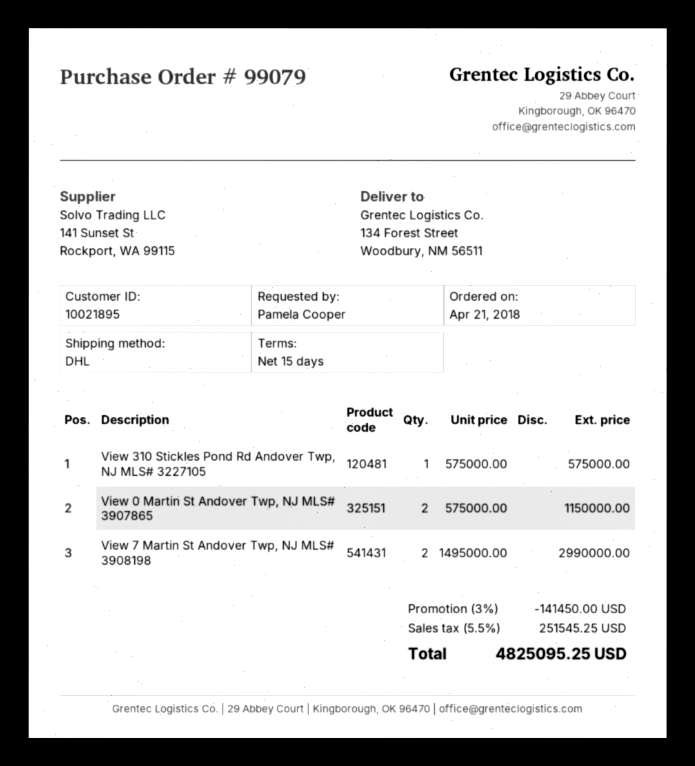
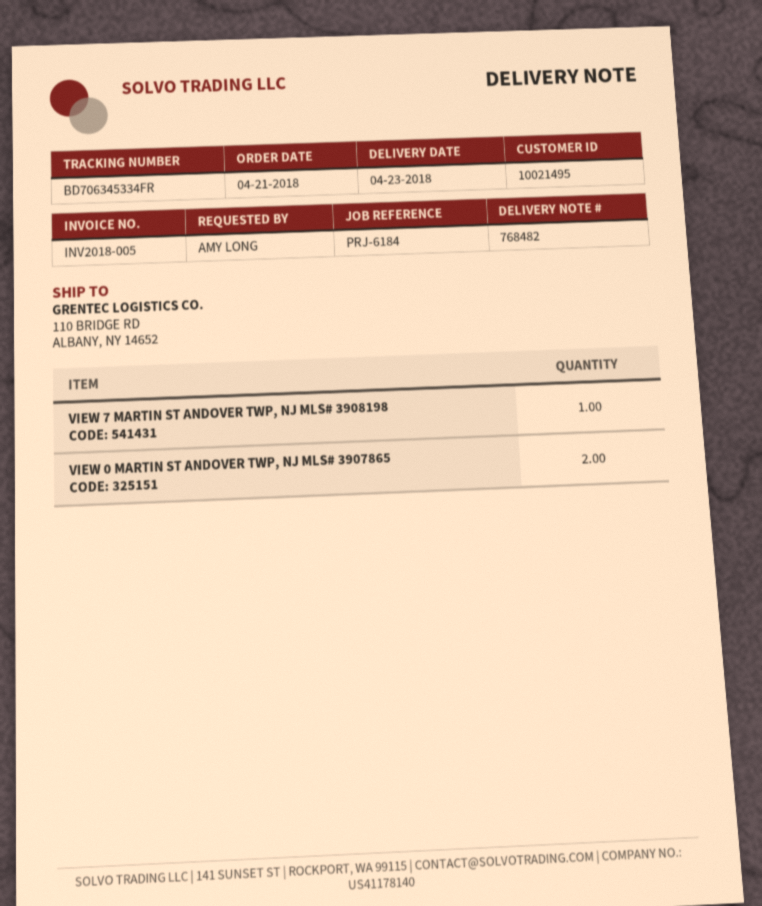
customer number: 10021895 -> 10021495
ordered by: Pamela Cooper -> AMY LONG
ship to: 134 Forest Street, Woodbury, NM 56511 -> 110 BRIDGE RD, ALBANY, NY 14652
View 310 Stickles Pond Rd Andover Twp, NJ MLS# 3227105: 1 -> none
View 7 Martin St Andover Twp, NJ MLS# 3908198: 2 -> 1

